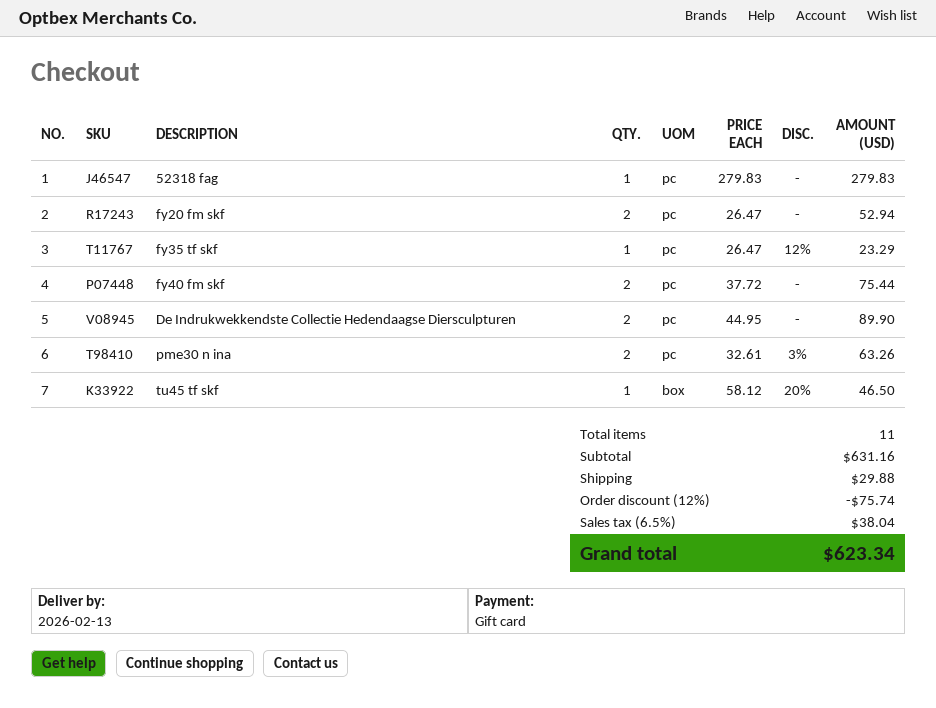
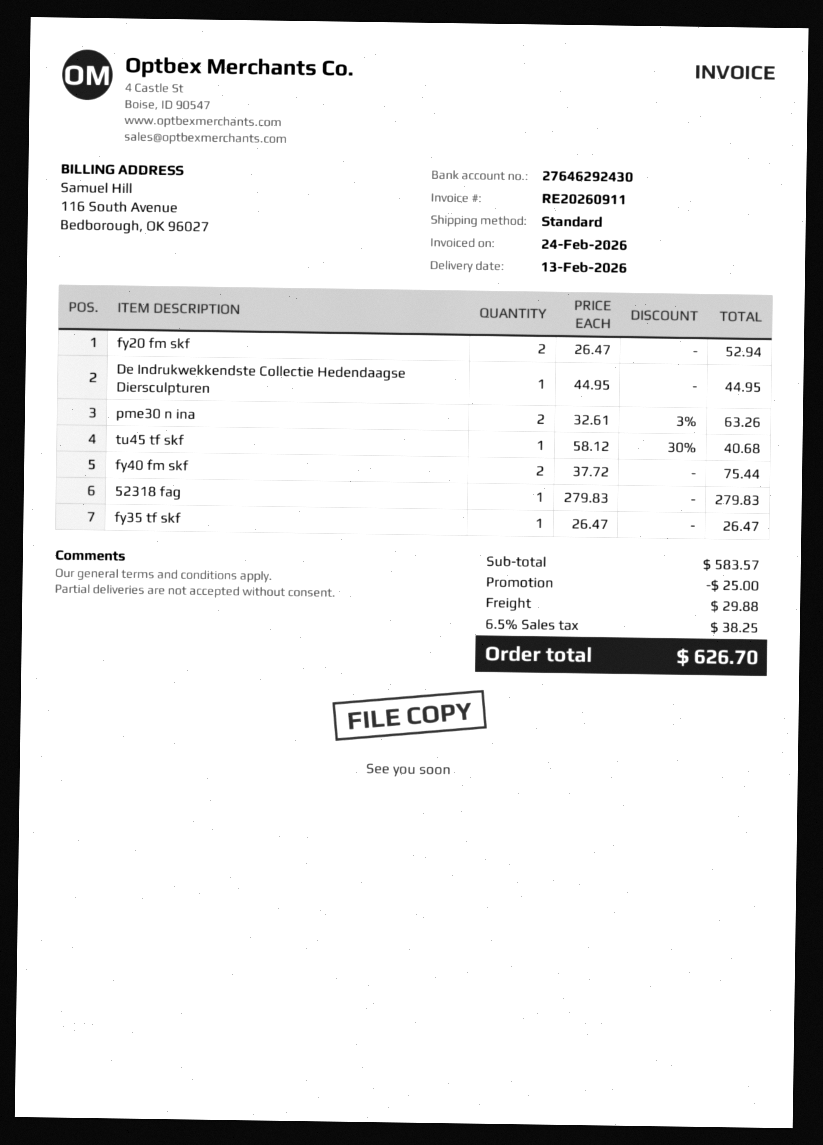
fy35 tf skf: 1 x 26.47 - 12% = 23.29 -> 1 x 26.47 = 26.47
De Indrukwekkendste Collectie Hedendaagse Diersculpturen: 2 x 44.95 = 89.90 -> 1 x 44.95 = 44.95
tu45 tf skf: 1 x 58.12 - 20% = 46.50 -> 1 x 58.12 - 30% = 40.68
subtotal: 631.16 -> 583.57
discount: 75.74 -> 25.00
tax: 6.5% = 38.04 -> 6.5% = 38.25
total: 623.34 -> 626.70

